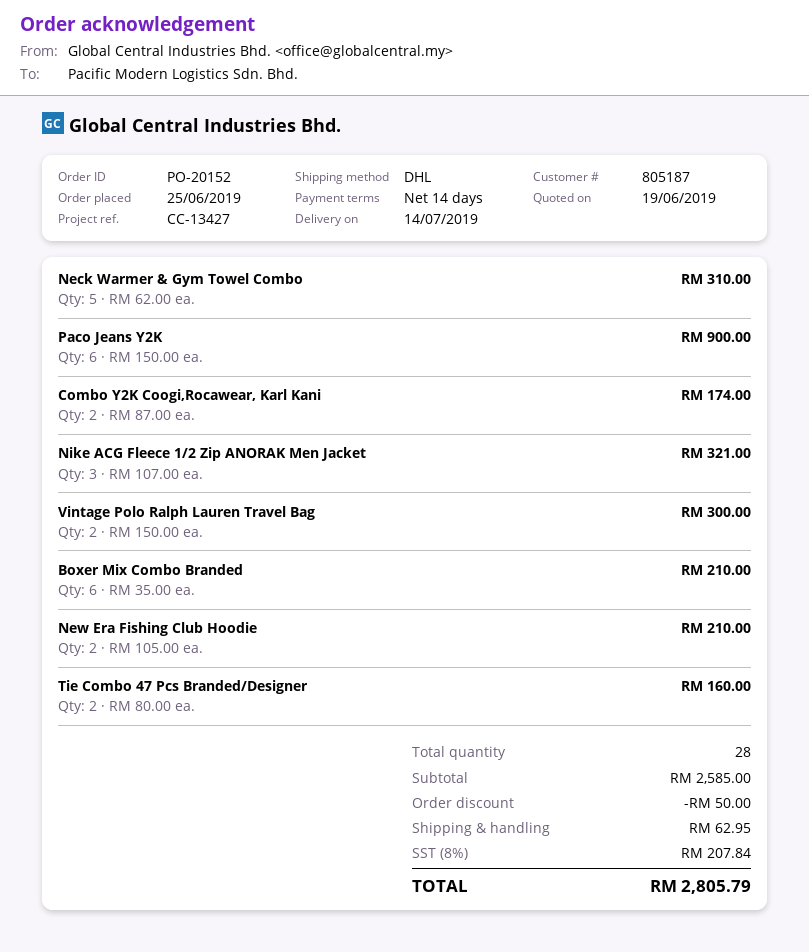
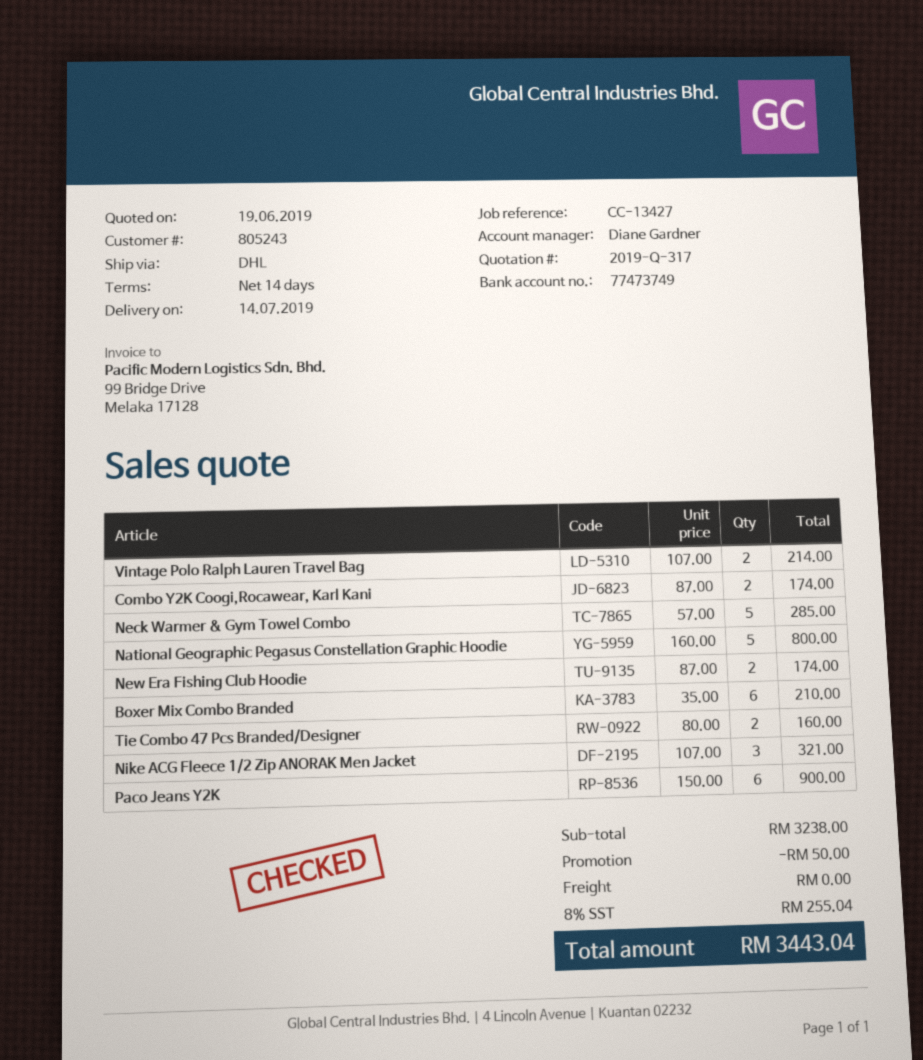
customer number: 805187 -> 805243
Neck Warmer & Gym Towel Combo: 5 x 62.00 = 310.00 -> 5 x 57.00 = 285.00
Vintage Polo Ralph Lauren Travel Bag: 2 x 150.00 = 300.00 -> 2 x 107.00 = 214.00
New Era Fishing Club Hoodie: 2 x 105.00 = 210.00 -> 2 x 87.00 = 174.00
National Geographic Pegasus Constellation Graphic Hoodie: none -> 5 x 160.00 = 800.00
subtotal: 2585.00 -> 3238.00
shipping: 62.95 -> 0.00
tax: 8% = 207.84 -> 8% = 255.04
total: 2805.79 -> 3443.04

